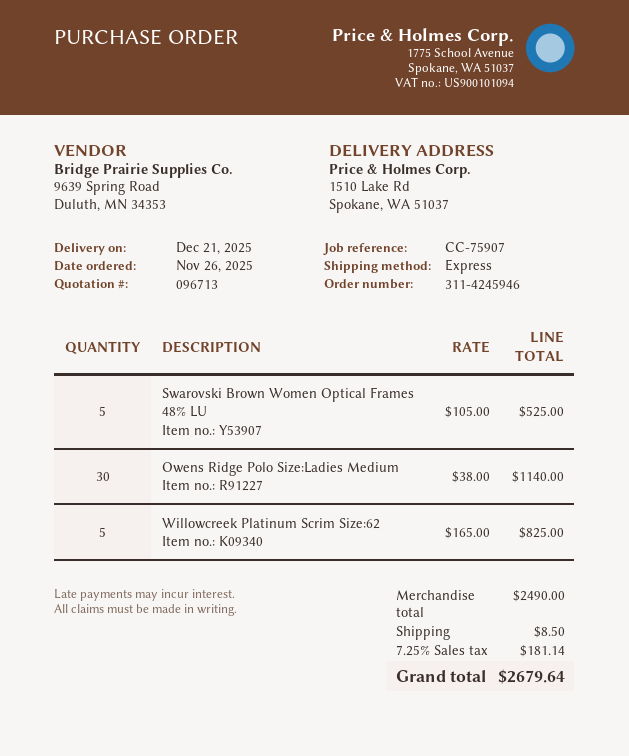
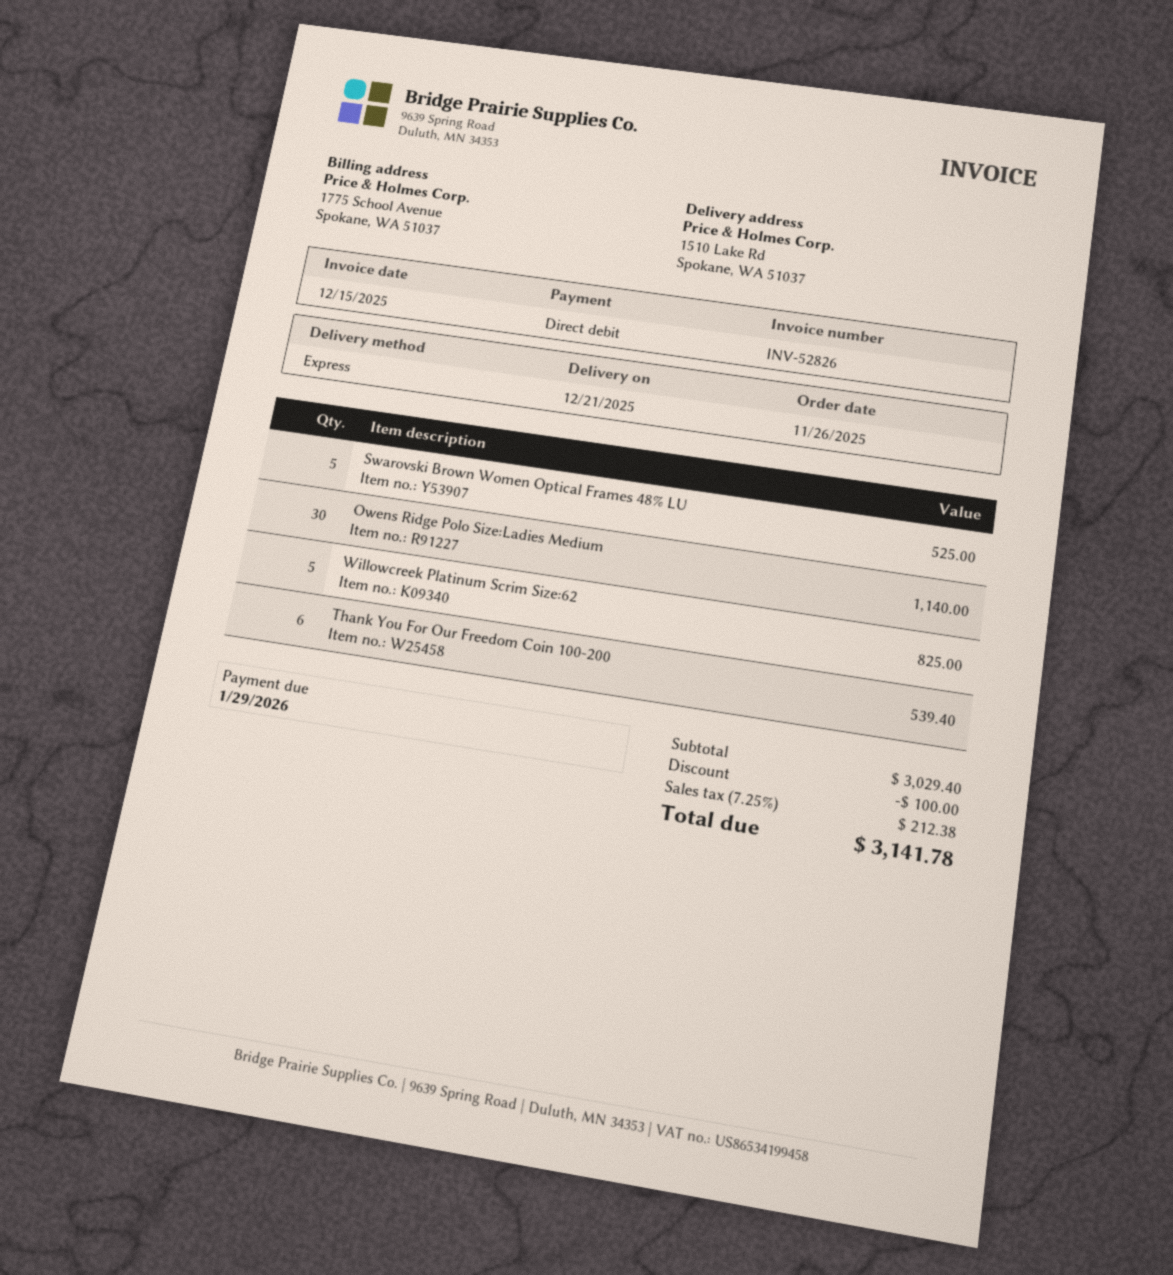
Thank You For Our Freedom Coin 100-200: none -> 6 for 539.40
subtotal: 2490.00 -> 3029.40
discount: none -> 100.00
shipping: 8.50 -> none
tax: 7.25% = 181.14 -> 7.25% = 212.38
total: 2679.64 -> 3141.78

